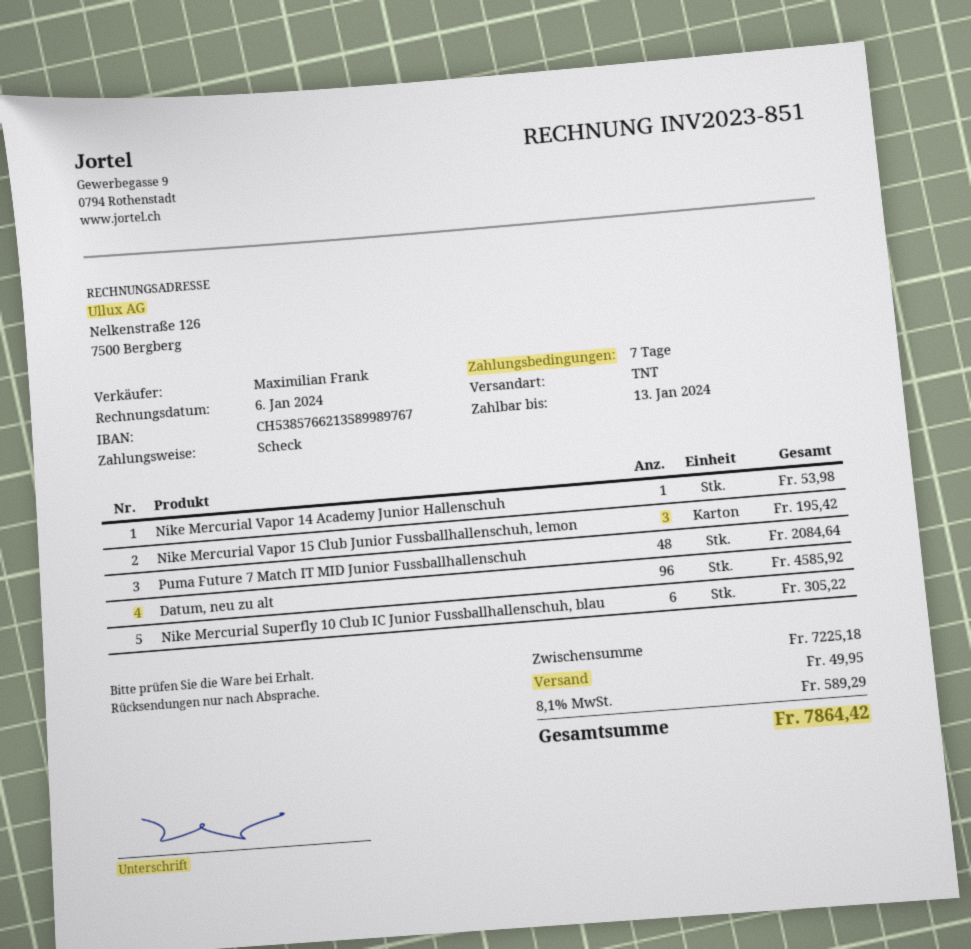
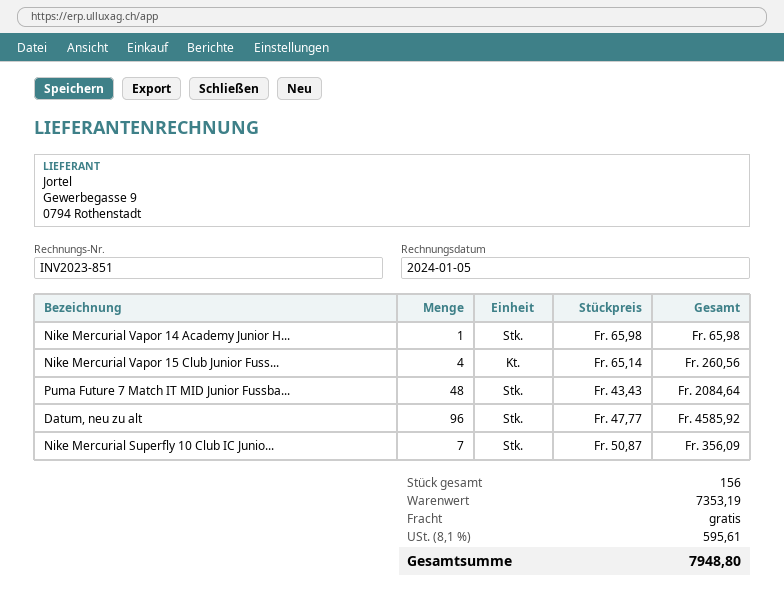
invoice date: 2024-01-06 -> 2024-01-05
Nike Mercurial Vapor 14 Academy Junior Hallenschuh: 1 for 53.98 -> 1 for 65.98
Nike Mercurial Vapor 15 Club Junior Fussballhallenschuh, lemon: 3 for 195.42 -> 4 for 260.56
Nike Mercurial Superfly 10 Club IC Junior Fussballhallenschuh, blau: 6 for 305.22 -> 7 for 356.09
subtotal: 7225.18 -> 7353.19
shipping: 49.95 -> 0.00
tax: 8.1% = 589.29 -> 8.1% = 595.61
total: 7864.42 -> 7948.80

